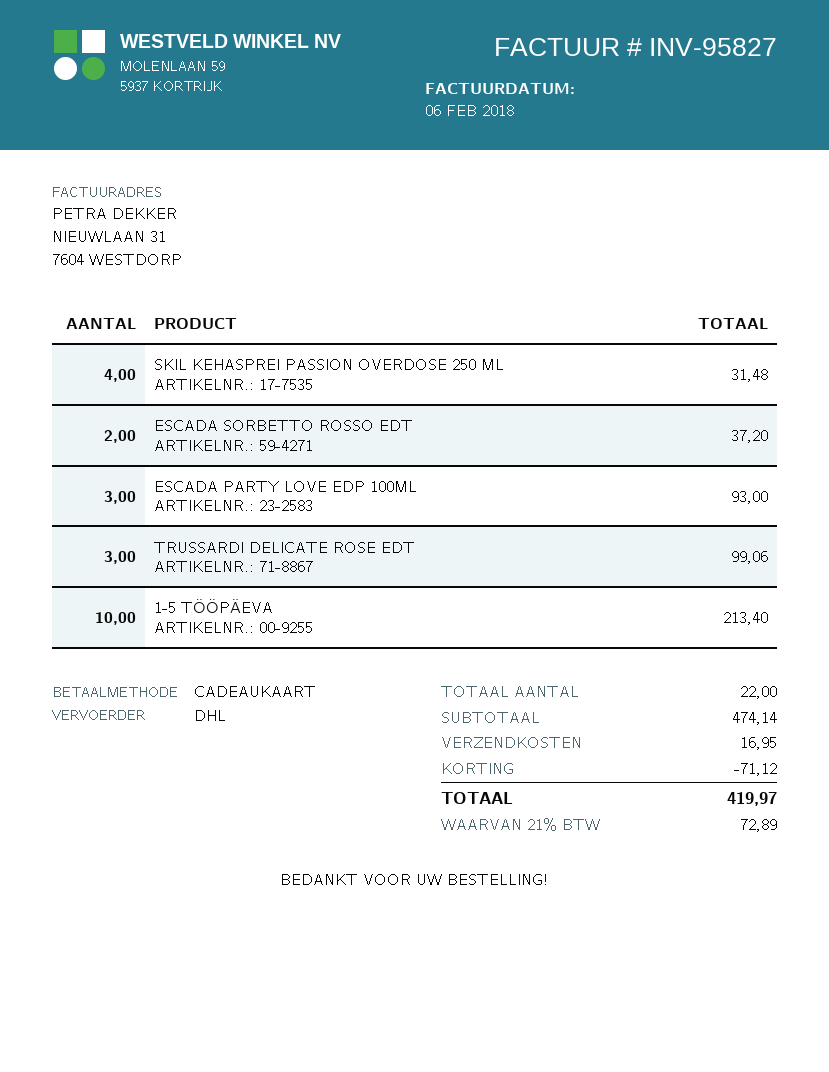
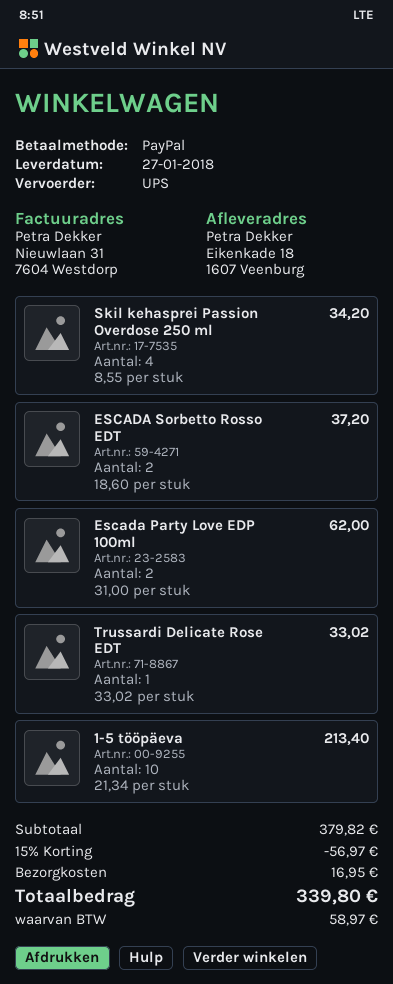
payment method: gift card -> PayPal
shipping method: DHL -> UPS
SKIL KEHASPREI PASSION OVERDOSE 250 ML: 4 for 31.48 -> 4 for 34.20
ESCADA PARTY LOVE EDP 100ML: 3 for 93.00 -> 2 for 62.00
TRUSSARDI DELICATE ROSE EDT: 3 for 99.06 -> 1 for 33.02
subtotal: 474.14 -> 379.82
discount: 71.12 -> 56.97
tax: 72.89 -> 58.97
total: 419.97 -> 339.80

